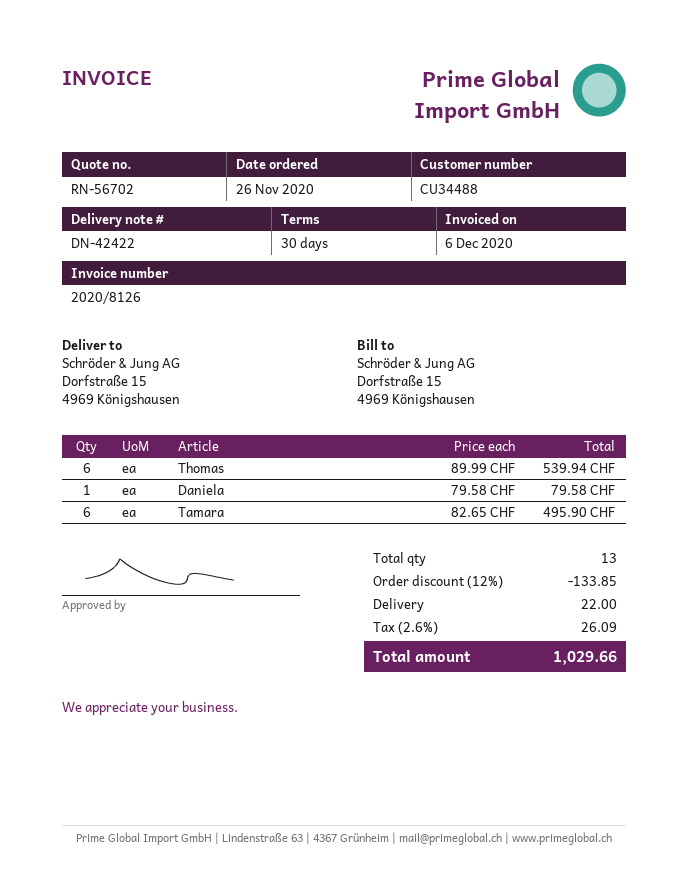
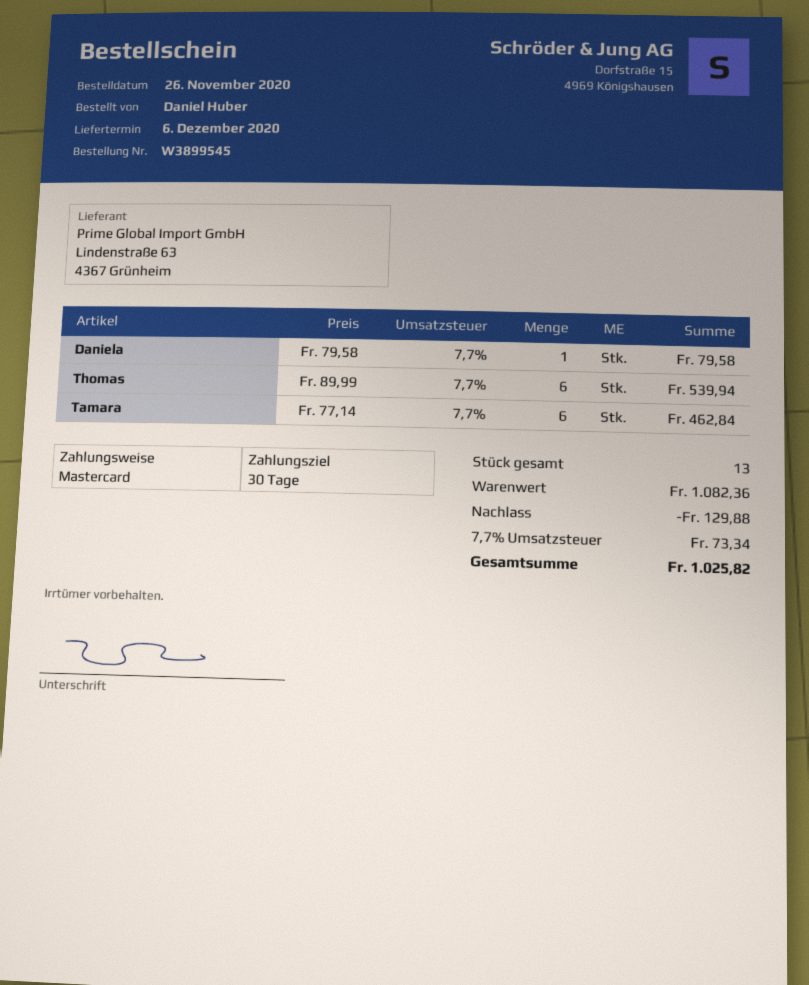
Tamara: 6 x 82.65 = 495.90 -> 6 x 77.14 = 462.84
discount: 133.85 -> 129.88
shipping: 22.00 -> none
tax: 2.6% = 26.09 -> 7.7% = 73.34
total: 1029.66 -> 1025.82

